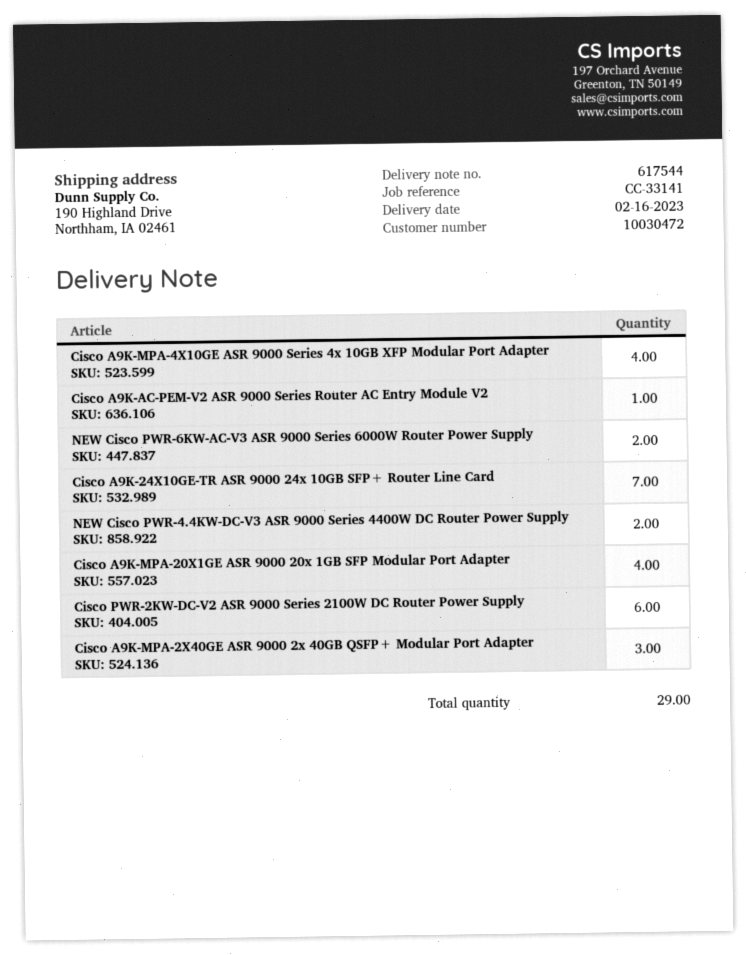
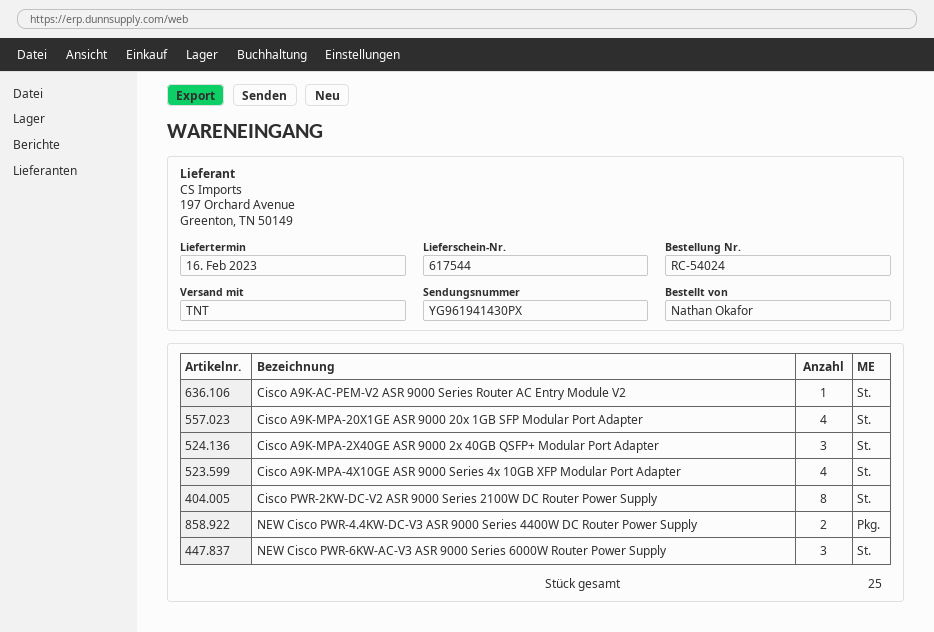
NEW Cisco PWR-6KW-AC-V3 ASR 9000 Series 6000W Router Power Supply: 2 -> 3
Cisco A9K-24X10GE-TR ASR 9000 24x 10GB SFP+ Router Line Card: 7 -> none
Cisco PWR-2KW-DC-V2 ASR 9000 Series 2100W DC Router Power Supply: 6 -> 8
total quantity: 29 -> 25

